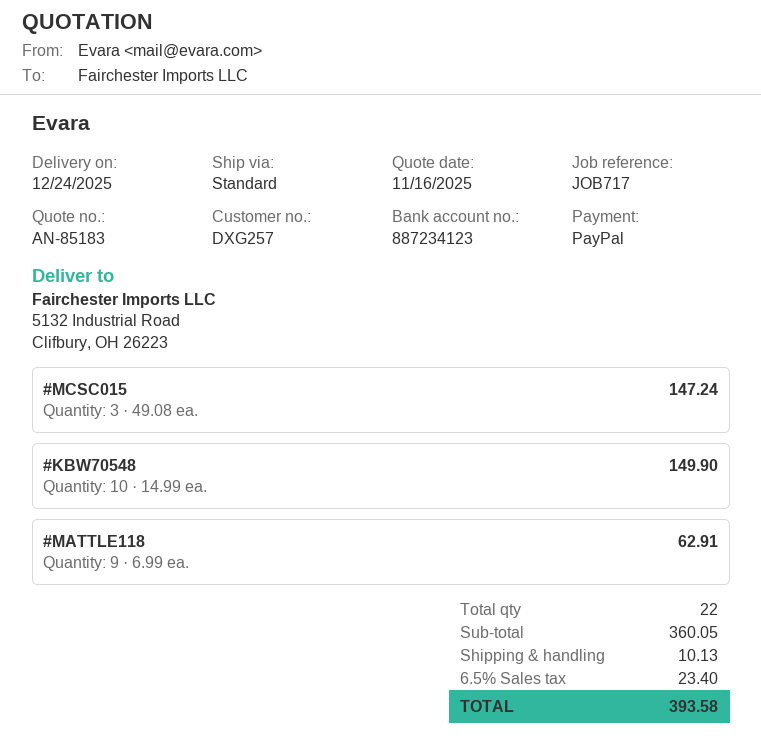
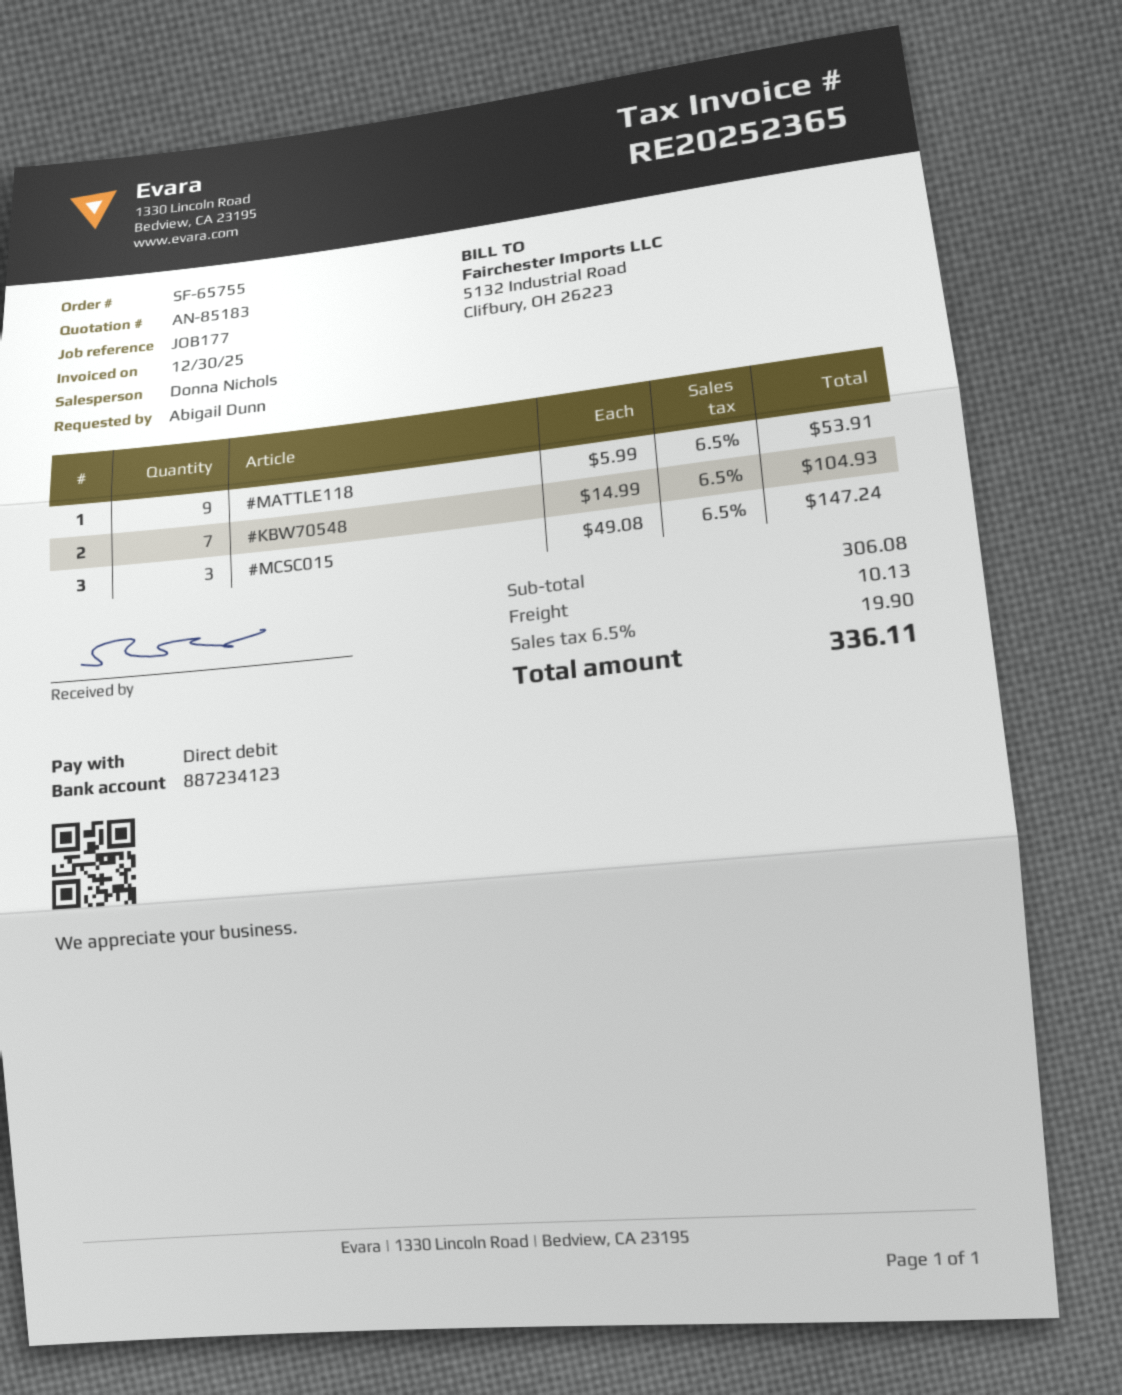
reference: JOB717 -> JOB177
payment method: PayPal -> direct debit
#KBW70548: 10 x 14.99 = 149.90 -> 7 x 14.99 = 104.93
#MATTLE118: 9 x 6.99 = 62.91 -> 9 x 5.99 = 53.91
subtotal: 360.05 -> 306.08
tax: 6.5% = 23.40 -> 6.5% = 19.90
total: 393.58 -> 336.11

